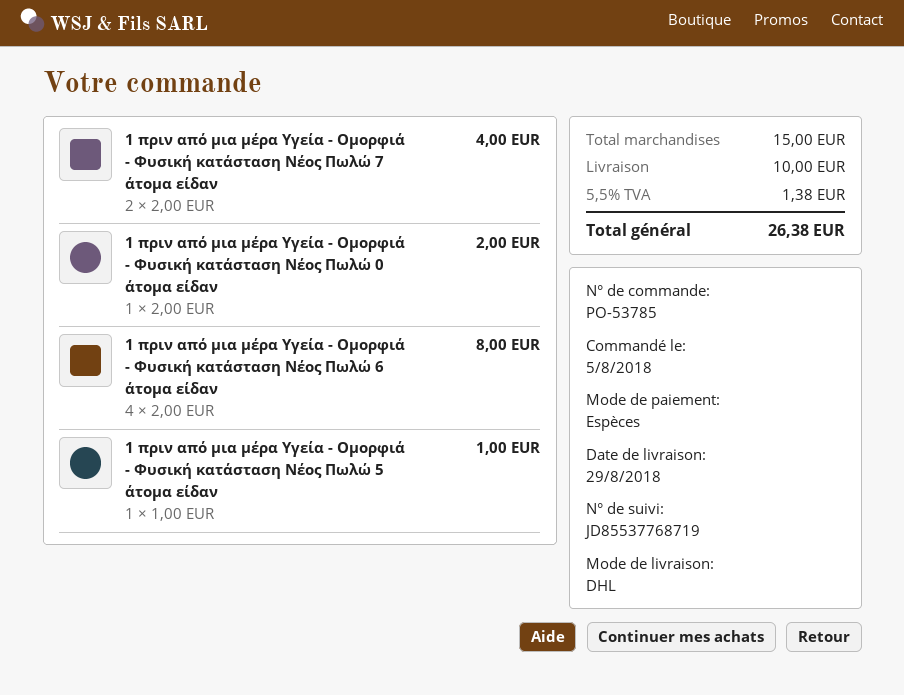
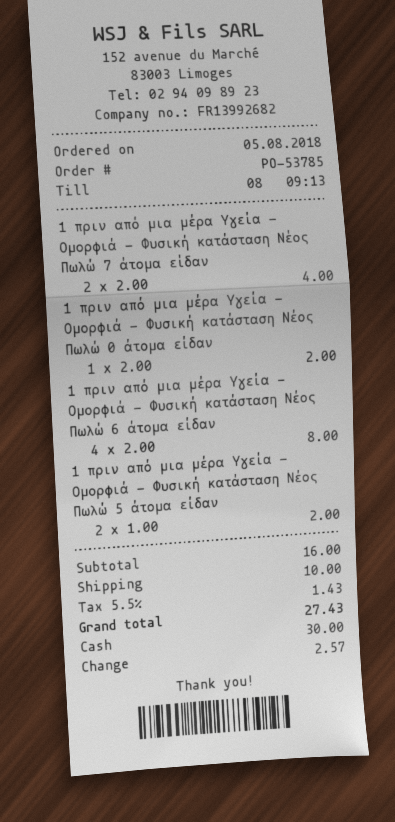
1 πριν από μια μέρα Υγεία - Ομορφιά - Φυσική κατάσταση Νέος Πωλώ 5 άτομα είδαν: 1 x 1.00 = 1.00 -> 2 x 1.00 = 2.00
subtotal: 15.00 -> 16.00
tax: 5.5% = 1.38 -> 5.5% = 1.43
total: 26.38 -> 27.43

